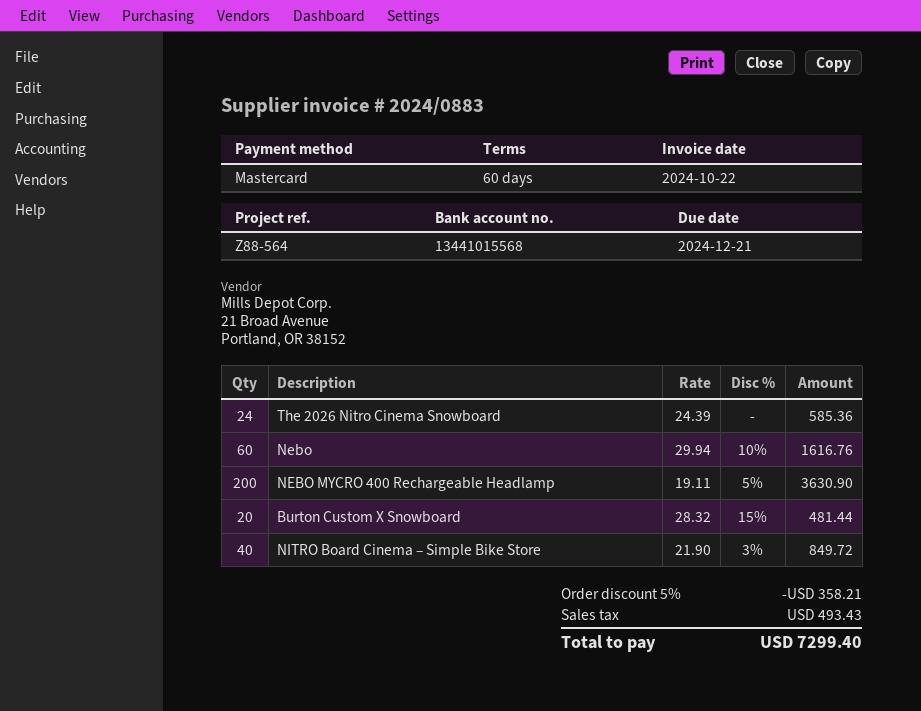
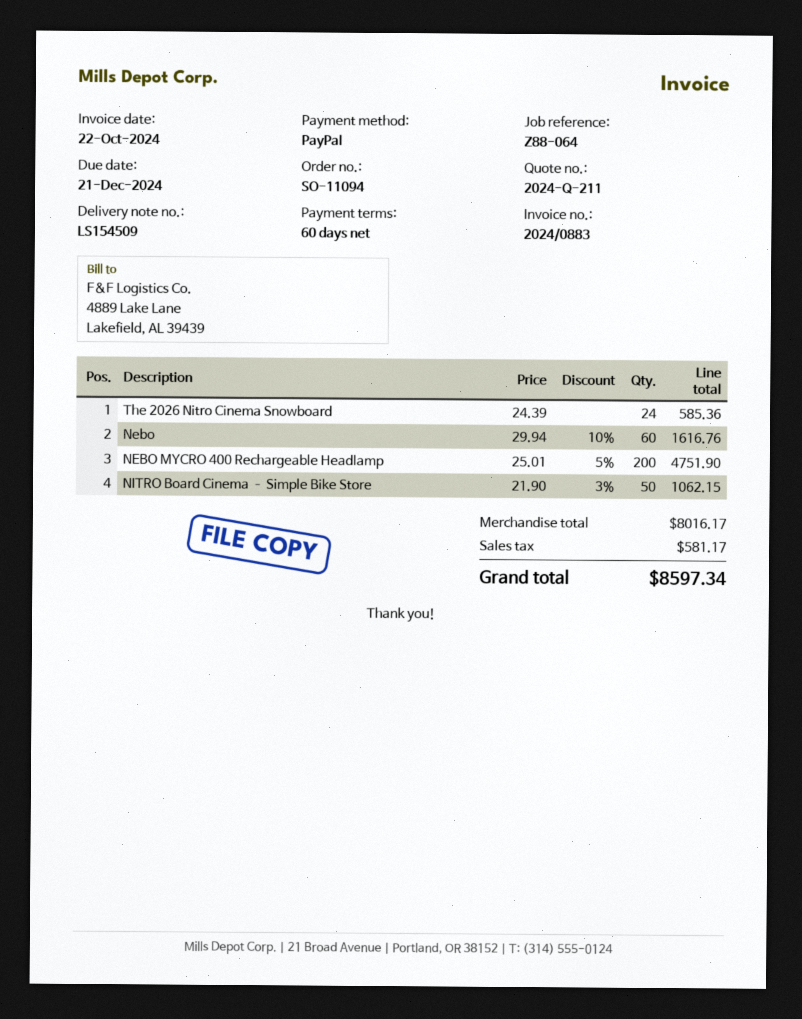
reference: Z88-564 -> Z88-064
payment method: Mastercard -> PayPal
NEBO MYCRO 400 Rechargeable Headlamp: 200 x 19.11 - 5% = 3630.90 -> 200 x 25.01 - 5% = 4751.90
Burton Custom X Snowboard: 20 x 28.32 - 15% = 481.44 -> none
NITRO Board Cinema – Simple Bike Store: 40 x 21.90 - 3% = 849.72 -> 50 x 21.90 - 3% = 1062.15
discount: 5% = 358.21 -> none
tax: 493.43 -> 581.17
total: 7299.40 -> 8597.34

